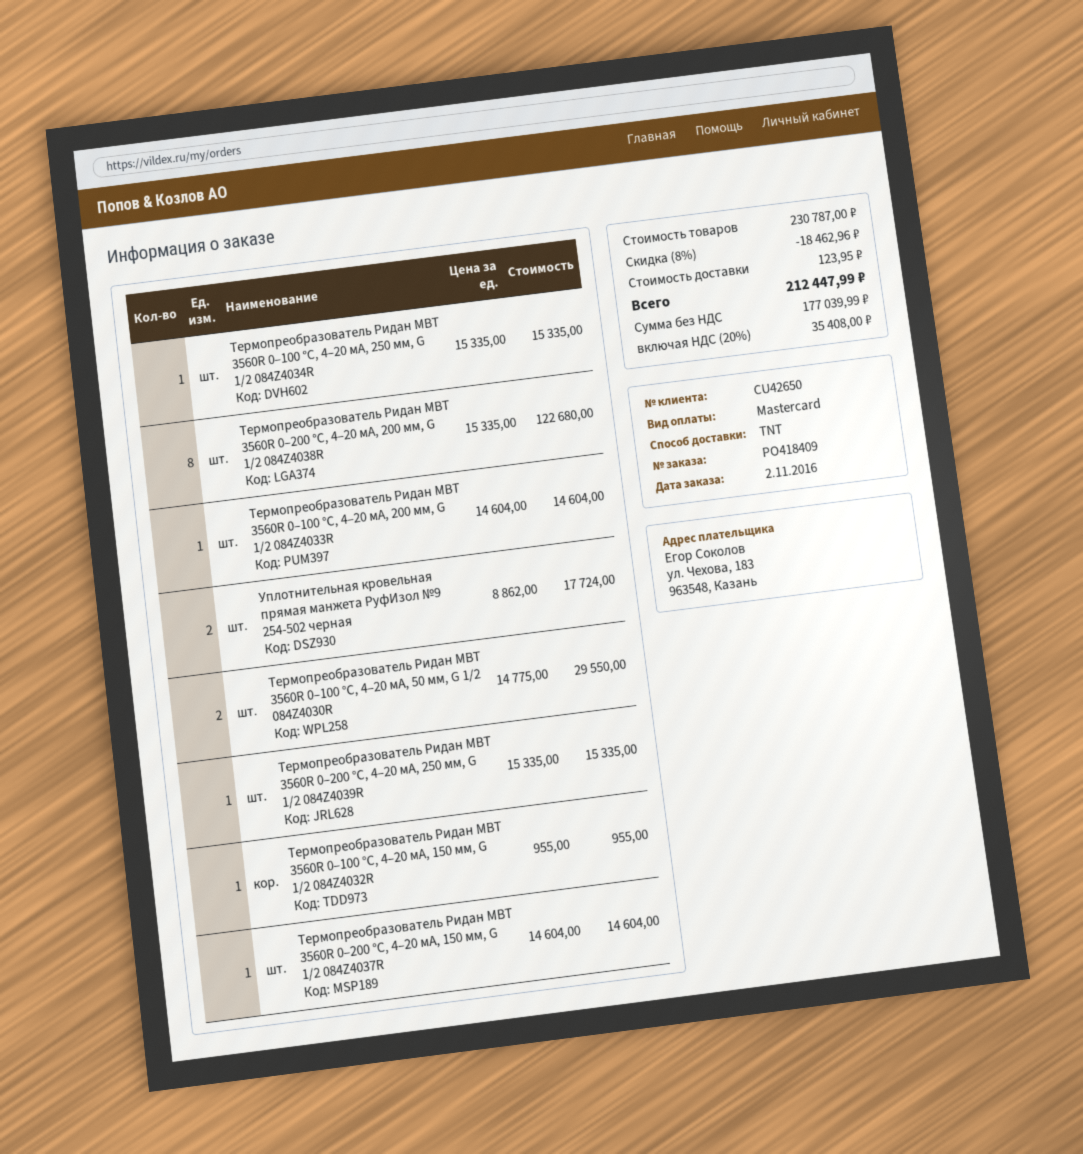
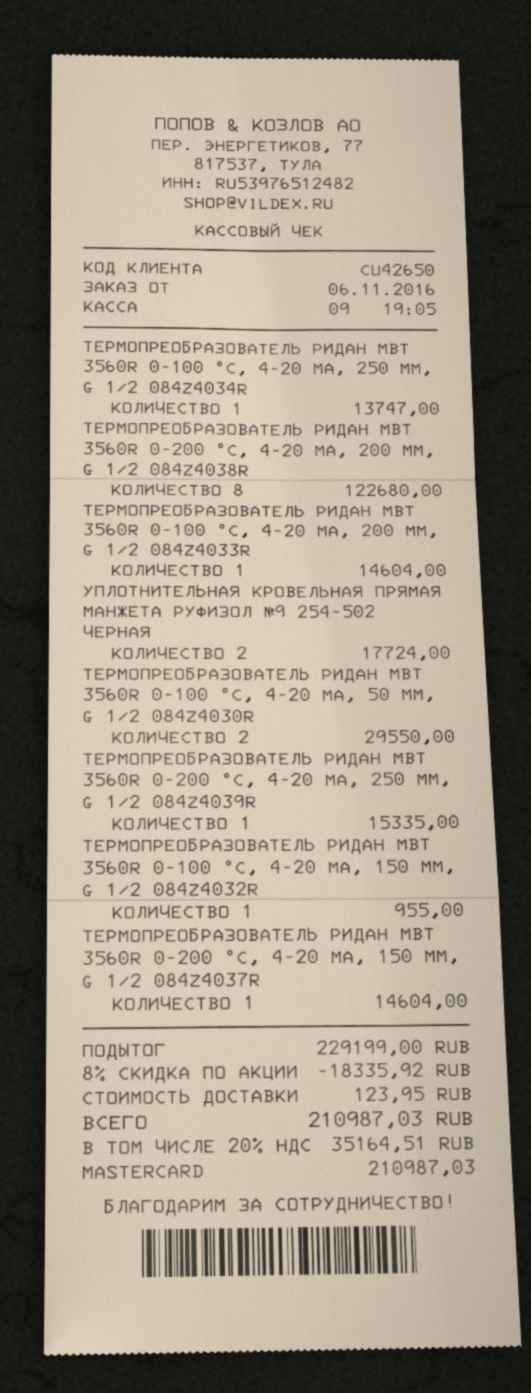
order date: 2016-11-02 -> 2016-11-06
Термопреобразователь Ридан MBT 3560R 0–100 °C, 4–20 мА, 250 мм, G 1/2 084Z4034R: 1 for 15335.00 -> 1 for 13747.00
subtotal: 230787.00 -> 229199.00
discount: 8% = 18462.96 -> 8% = 18335.92
tax: 20% = 35408.00 -> 20% = 35164.51
total: 212447.99 -> 210987.03

